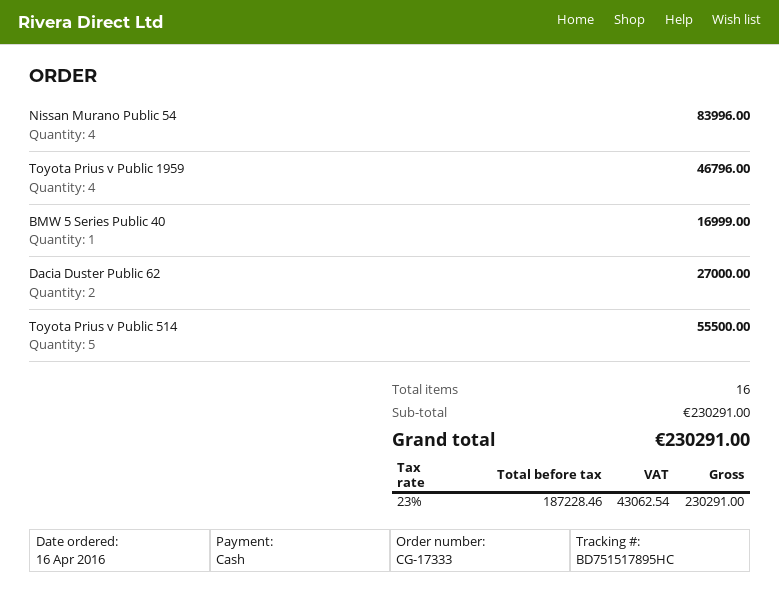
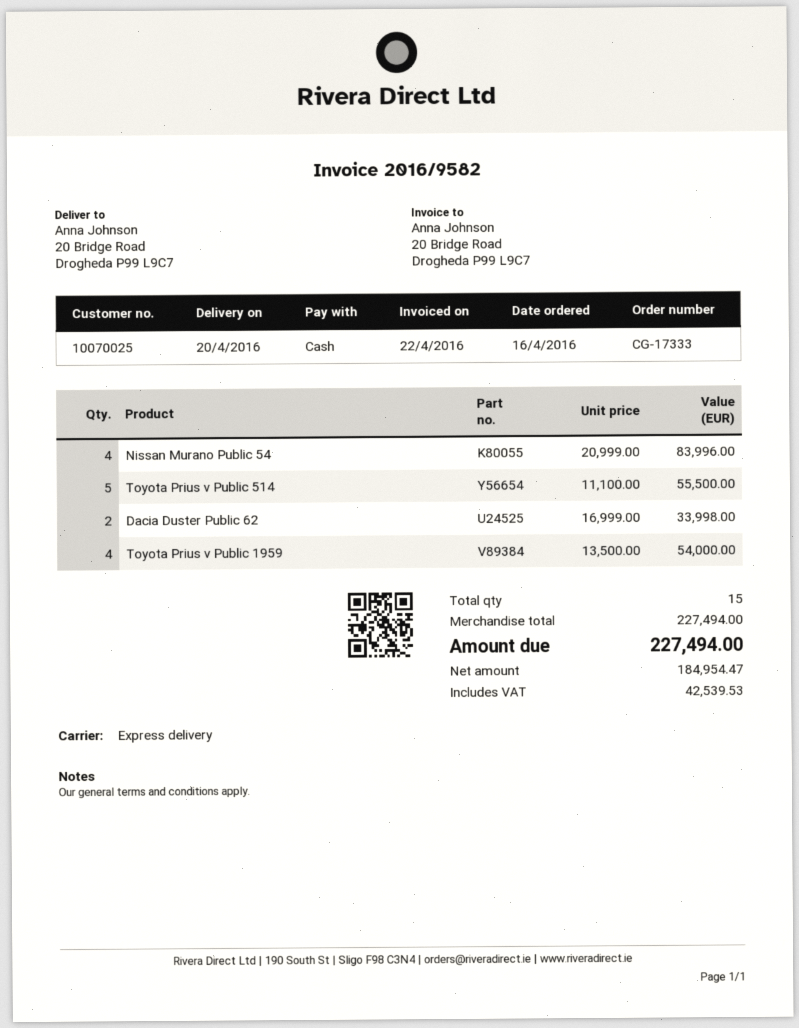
Toyota Prius v Public 1959: 4 for 46796.00 -> 4 for 54000.00
BMW 5 Series Public 40: 1 for 16999.00 -> none
Dacia Duster Public 62: 2 for 27000.00 -> 2 for 33998.00
total quantity: 16 -> 15
subtotal: 230291.00 -> 227494.00
net: 187228.46 -> 184954.47
tax: 43062.54 -> 42539.53
total: 230291.00 -> 227494.00

